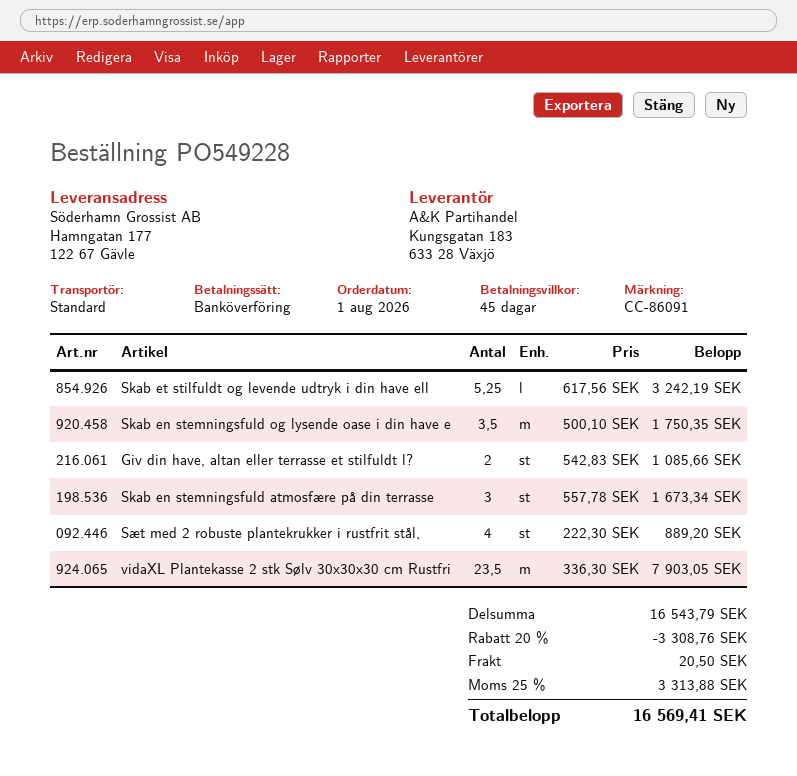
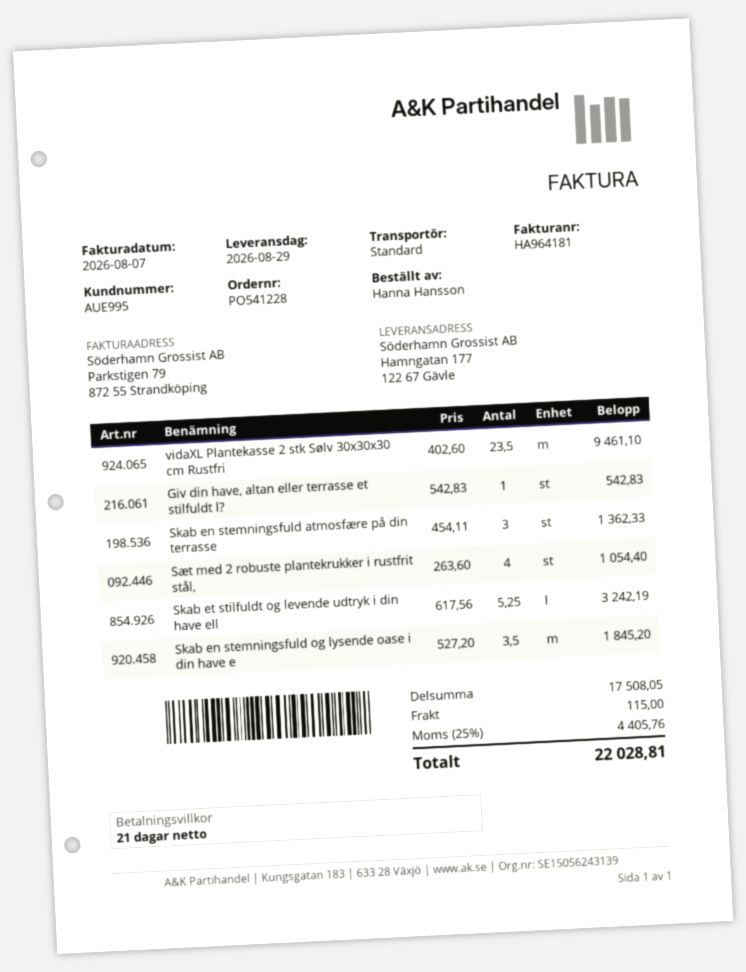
order number: PO549228 -> PO541228
payment terms: 45 days -> 21 days
Skab en stemningsfuld og lysende oase i din have e: 3.5 x 500.10 = 1750.35 -> 3.5 x 527.20 = 1845.20
Giv din have, altan eller terrasse et stilfuldt l?: 2 x 542.83 = 1085.66 -> 1 x 542.83 = 542.83
Skab en stemningsfuld atmosfære på din terrasse: 3 x 557.78 = 1673.34 -> 3 x 454.11 = 1362.33
Sæt med 2 robuste plantekrukker i rustfrit stål,: 4 x 222.30 = 889.20 -> 4 x 263.60 = 1054.40
vidaXL Plantekasse 2 stk Sølv 30x30x30 cm Rustfri: 23.5 x 336.30 = 7903.05 -> 23.5 x 402.60 = 9461.10
subtotal: 16543.79 -> 17508.05
discount: 20% = 3308.76 -> none
shipping: 20.50 -> 115.00
tax: 25% = 3313.88 -> 25% = 4405.76
total: 16569.41 -> 22028.81

